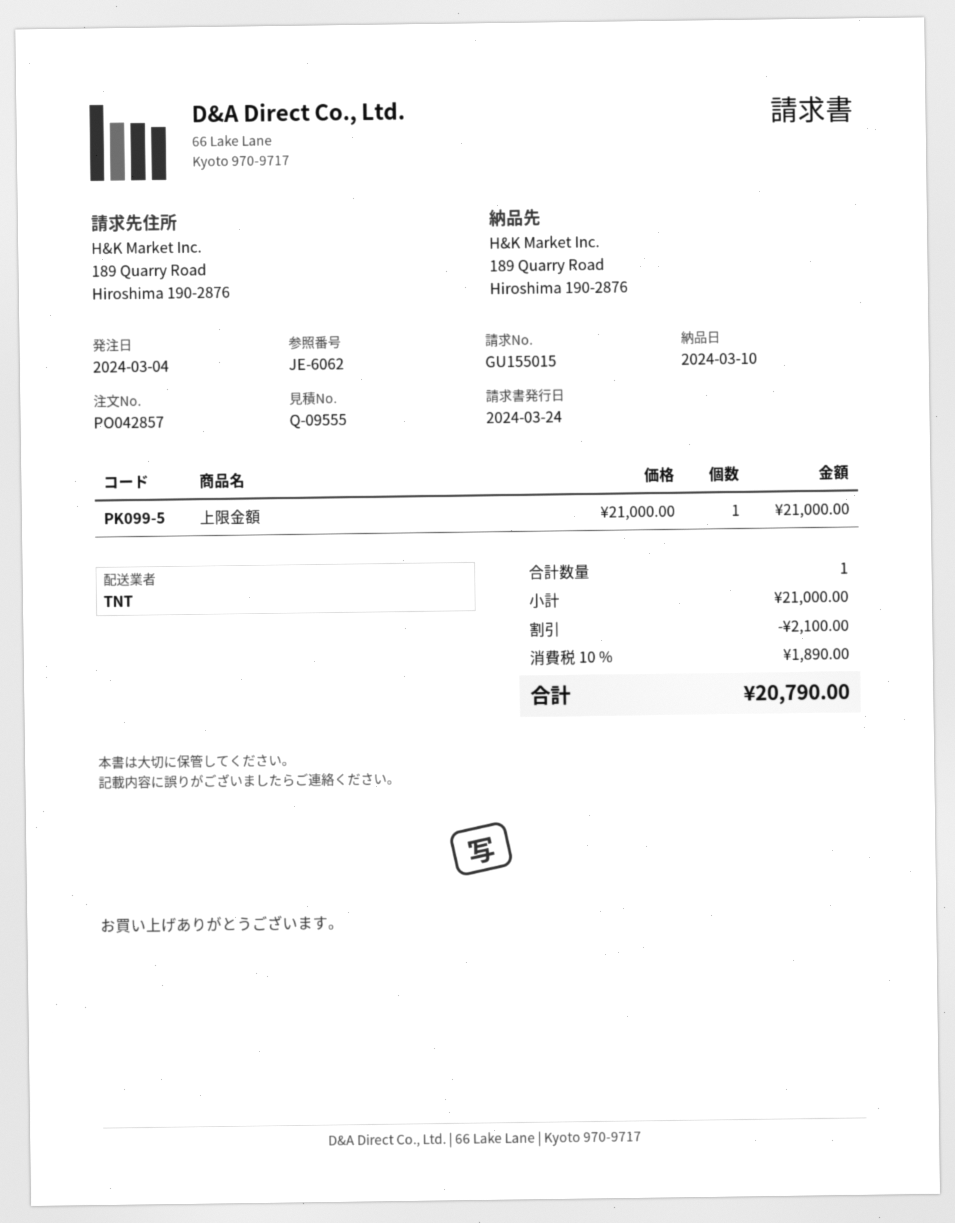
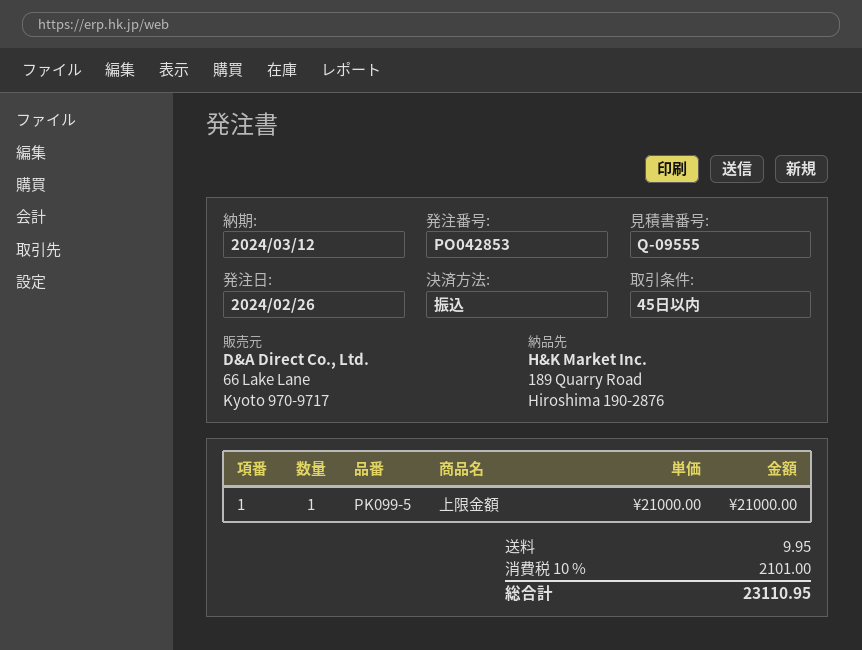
order number: PO042857 -> PO042853
order date: 2024-03-04 -> 2024-02-26
delivery date: 2024-03-10 -> 2024-03-12
discount: 2100.00 -> none
shipping: none -> 9.95
tax: 10% = 1890.00 -> 10% = 2101.00
total: 20790.00 -> 23110.95

